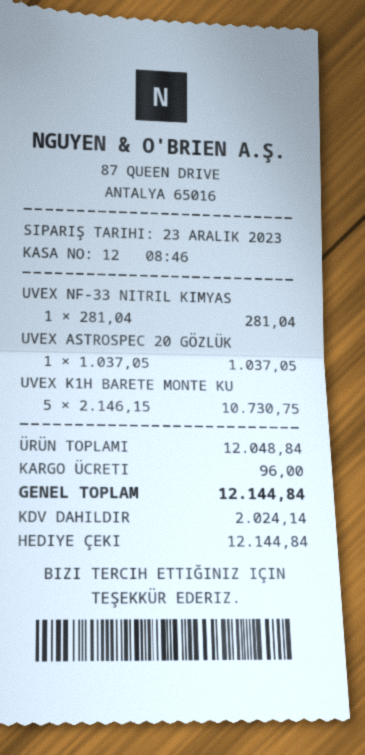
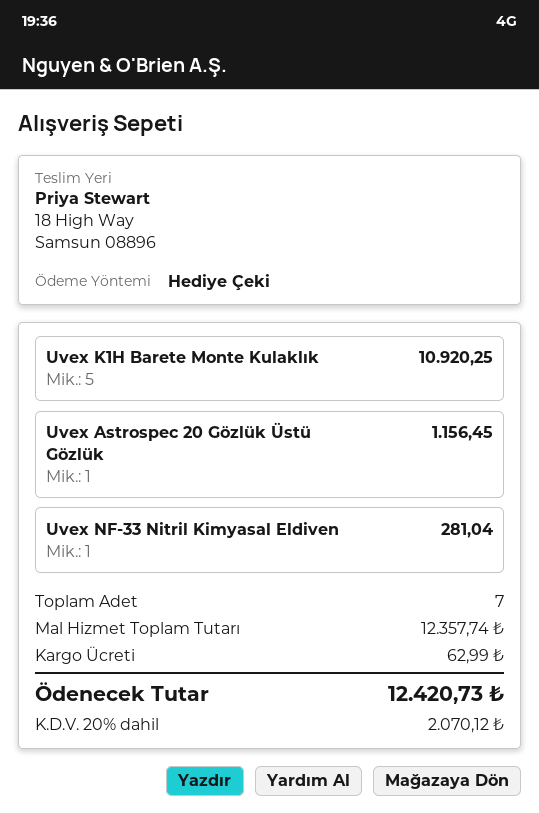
UVEX ASTROSPEC 20 GÖZLÜK: 1 for 1037.05 -> 1 for 1156.45
UVEX K1H BARETE MONTE KU: 5 for 10730.75 -> 5 for 10920.25
subtotal: 12048.84 -> 12357.74
shipping: 96.00 -> 62.99
tax: 2024.14 -> 2070.12
total: 12144.84 -> 12420.73

